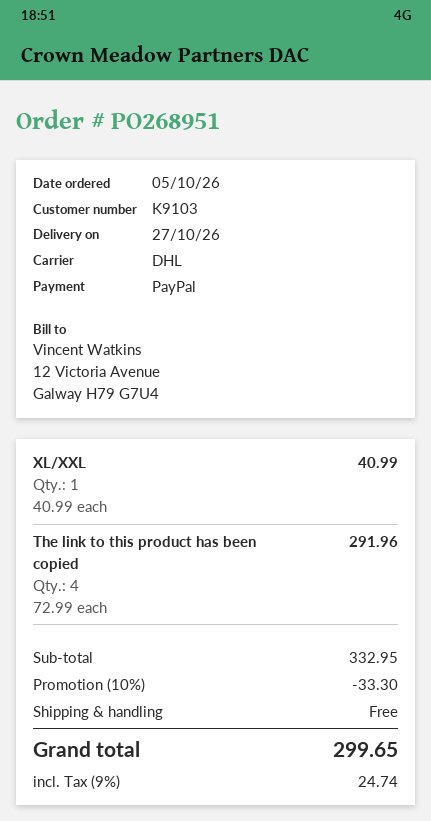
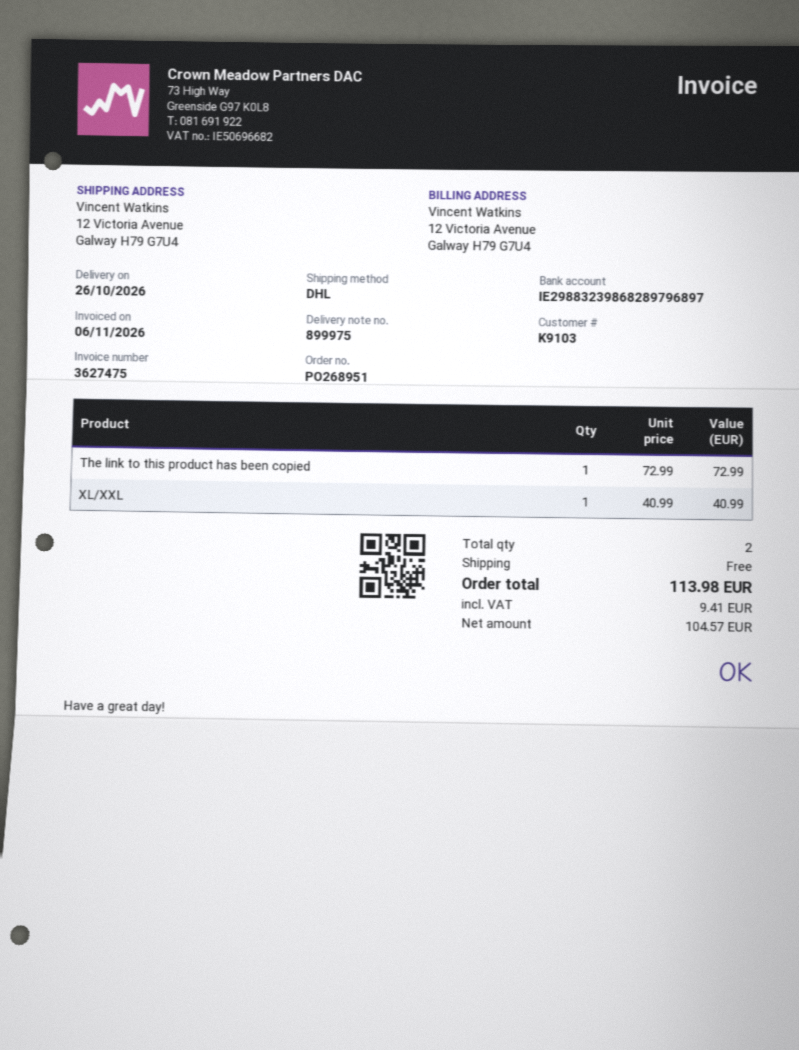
delivery date: 2026-10-27 -> 2026-10-26
The link to this product has been copied: 4 x 72.99 = 291.96 -> 1 x 72.99 = 72.99
discount: 10% = 33.30 -> none
tax: 24.74 -> 9.41
total: 299.65 -> 113.98

